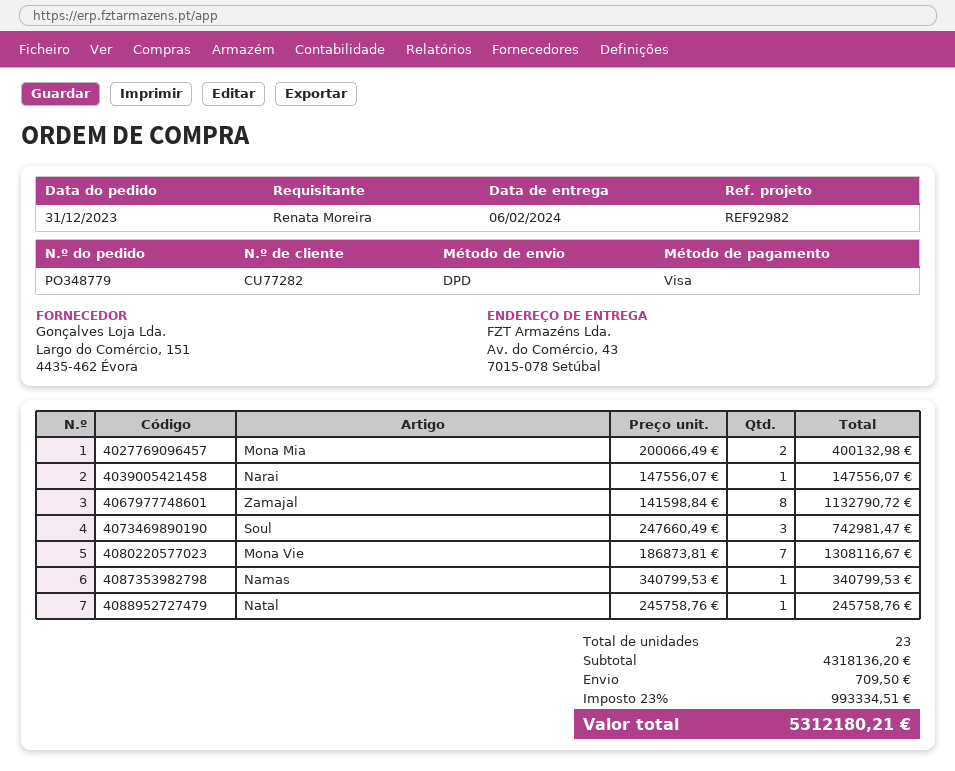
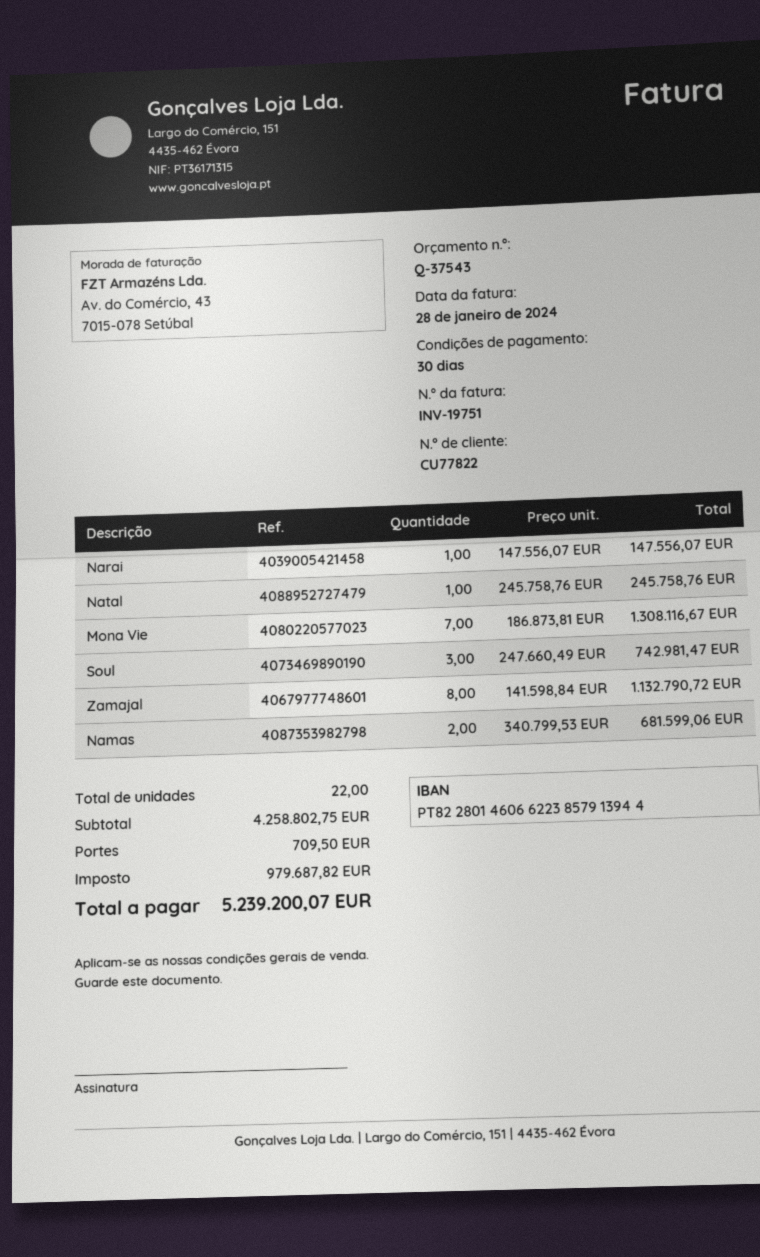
customer number: CU77282 -> CU77822
Mona Mia: 2 x 200066.49 = 400132.98 -> none
Namas: 1 x 340799.53 = 340799.53 -> 2 x 340799.53 = 681599.06
total quantity: 23 -> 22
subtotal: 4318136.20 -> 4258802.75
tax: 993334.51 -> 979687.82
total: 5312180.21 -> 5239200.07

